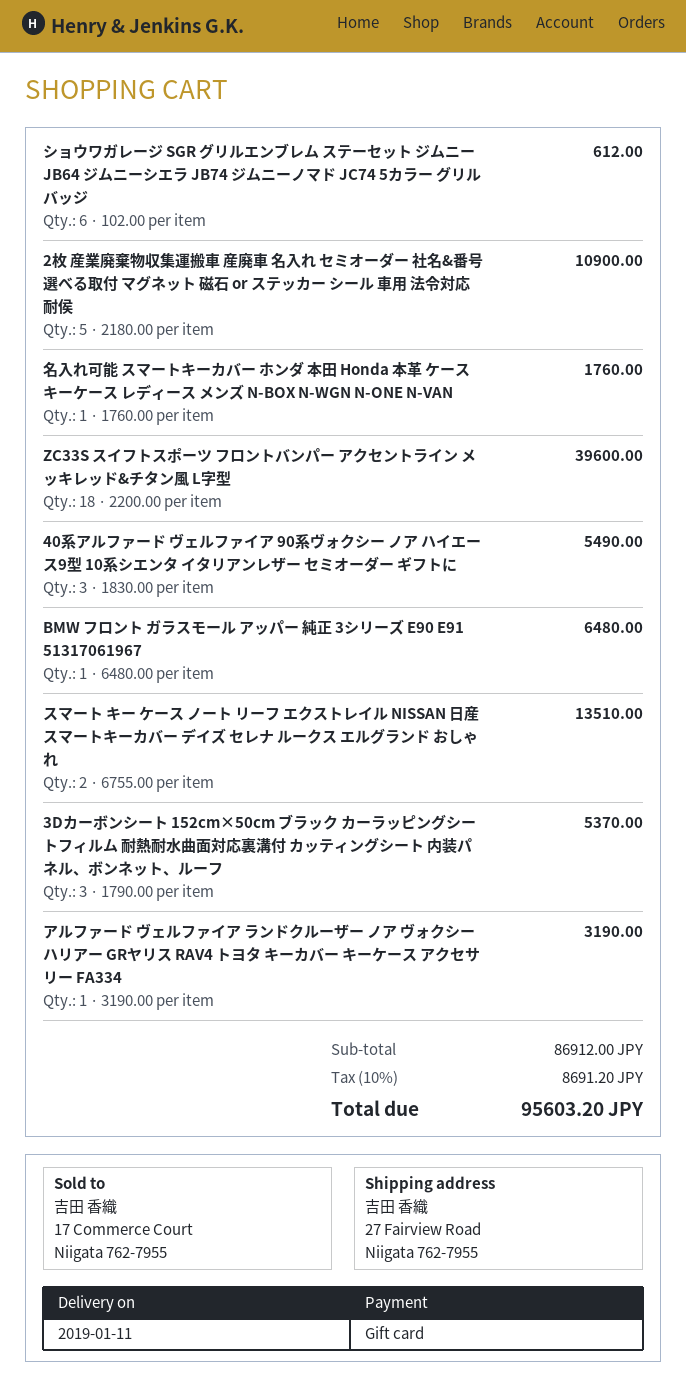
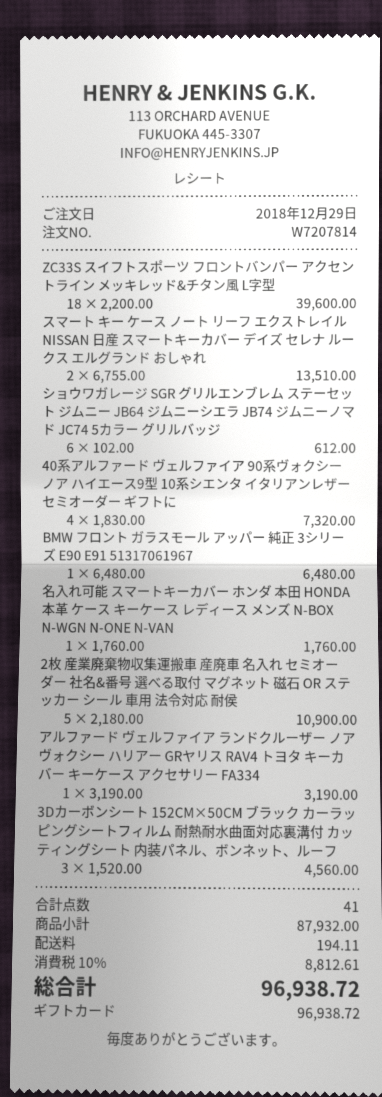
40系アルファード ヴェルファイア 90系ヴォクシー ノア ハイエース9型 10系シエンタ イタリアンレザー セミオーダー ギフトに: 3 x 1830.00 = 5490.00 -> 4 x 1830.00 = 7320.00
3Dカーボンシート 152cm×50cm ブラック カーラッピングシートフィルム 耐熱耐水曲面対応裏溝付 カッティングシート 内装パネル、ボンネット、ルーフ: 3 x 1790.00 = 5370.00 -> 3 x 1520.00 = 4560.00
subtotal: 86912.00 -> 87932.00
shipping: none -> 194.11
tax: 10% = 8691.20 -> 10% = 8812.61
total: 95603.20 -> 96938.72

